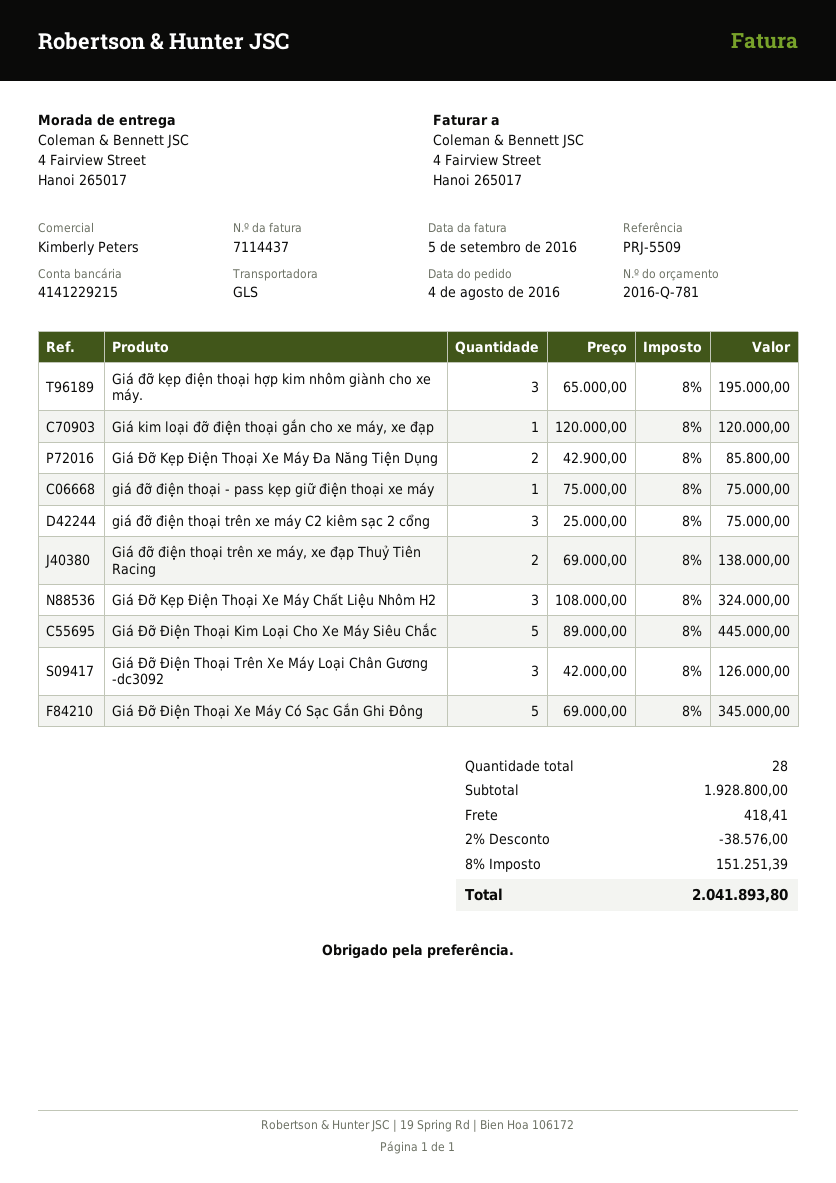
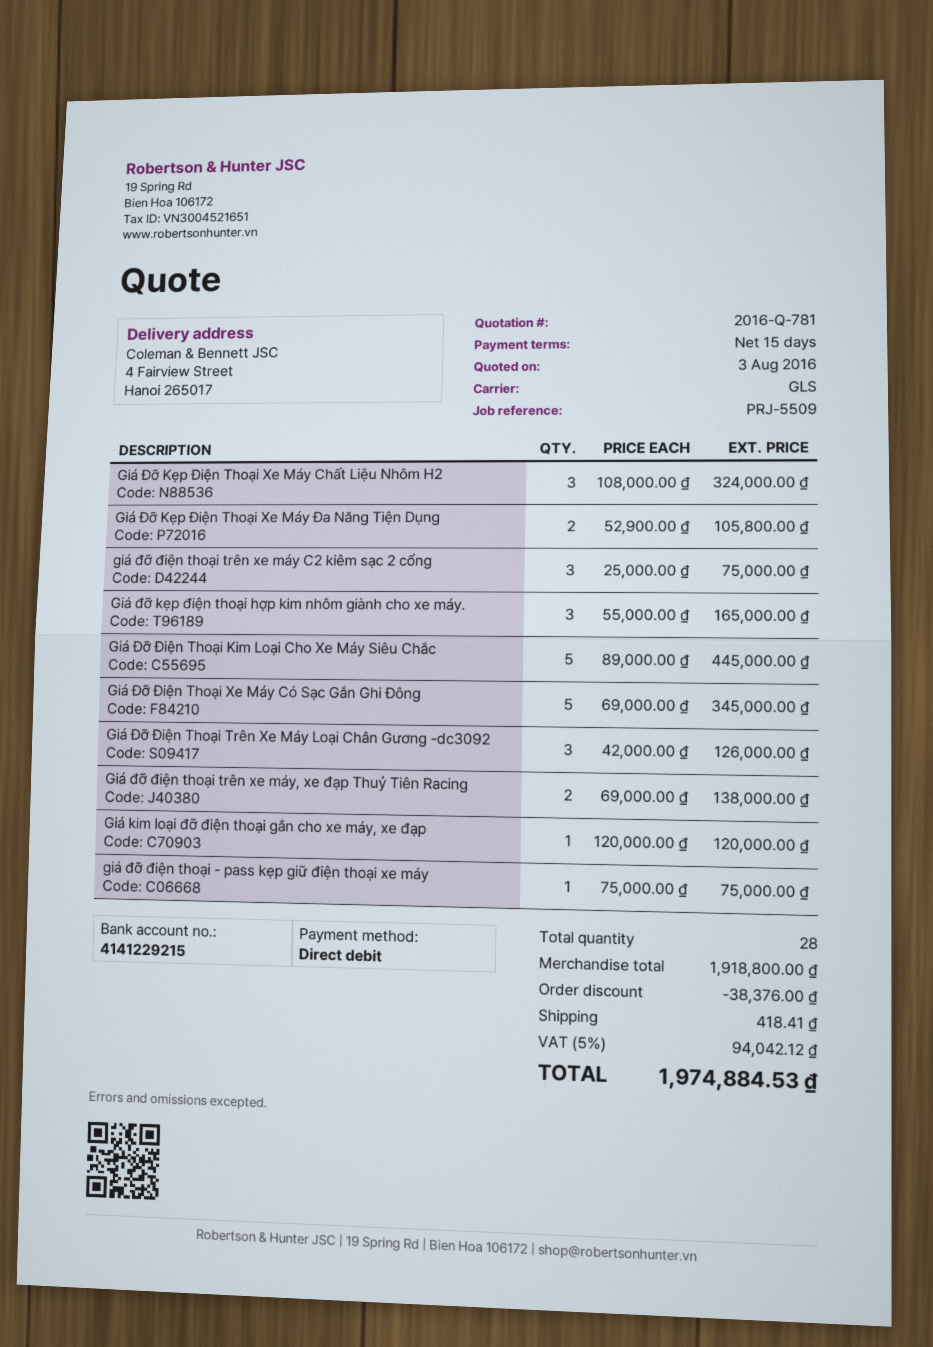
Giá đỡ kẹp điện thoại hợp kim nhôm giành cho xe máy.: 3 x 65000.00 = 195000.00 -> 3 x 55000.00 = 165000.00
Giá Đỡ Kẹp Điện Thoại Xe Máy Đa Năng Tiện Dụng: 2 x 42900.00 = 85800.00 -> 2 x 52900.00 = 105800.00
subtotal: 1928800.00 -> 1918800.00
discount: 38576.00 -> 38376.00
tax: 8% = 151251.39 -> 5% = 94042.12
total: 2041893.80 -> 1974884.53

